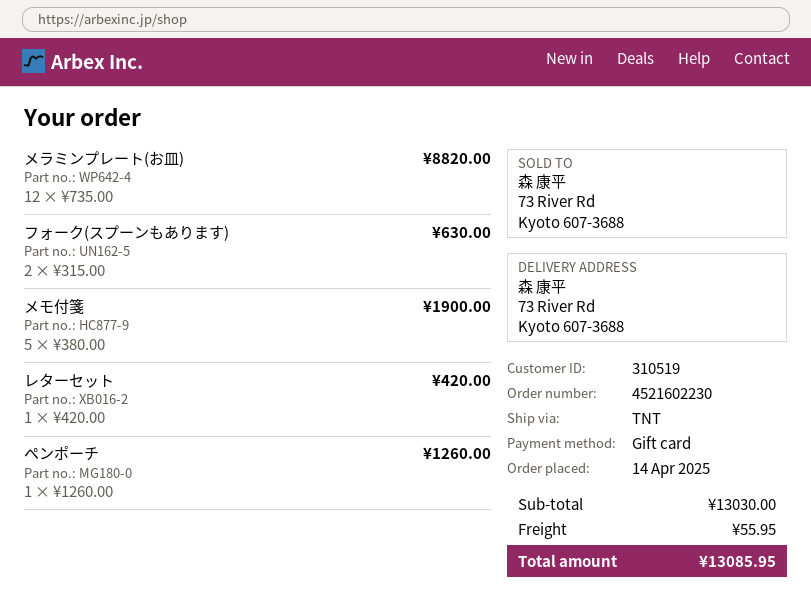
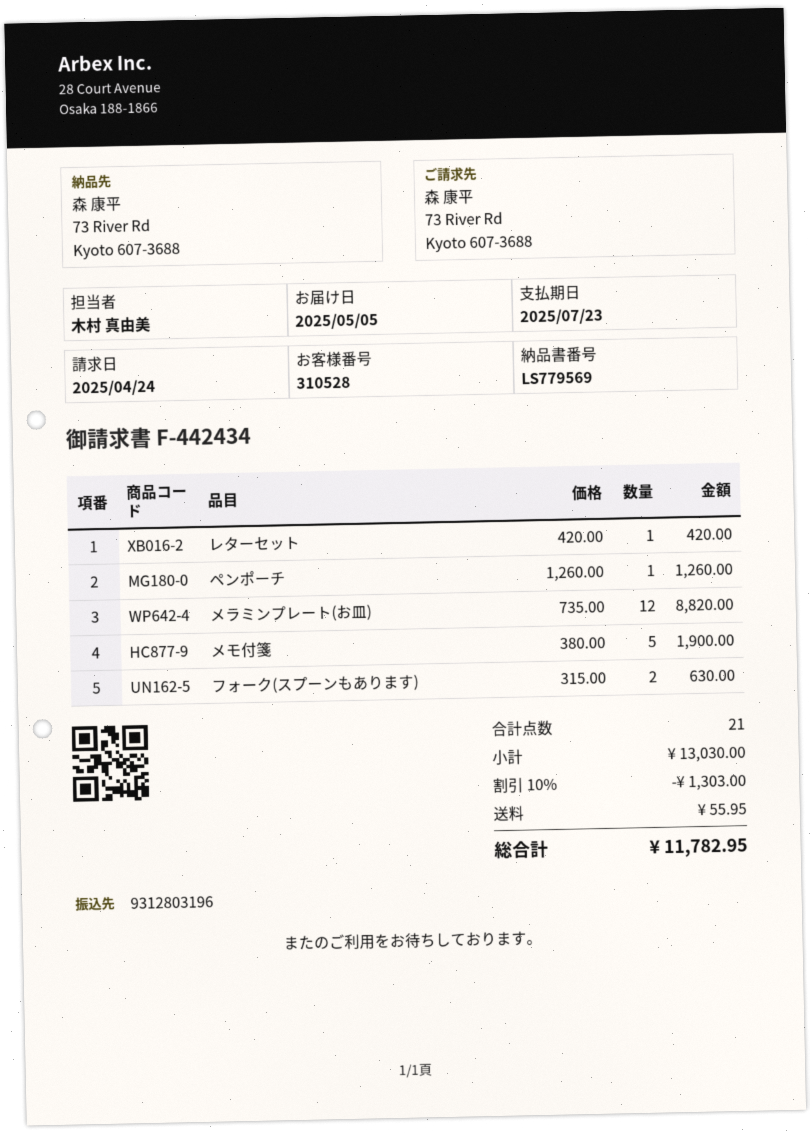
customer number: 310519 -> 310528
discount: none -> 10% = 1303.00
total: 13085.95 -> 11782.95

